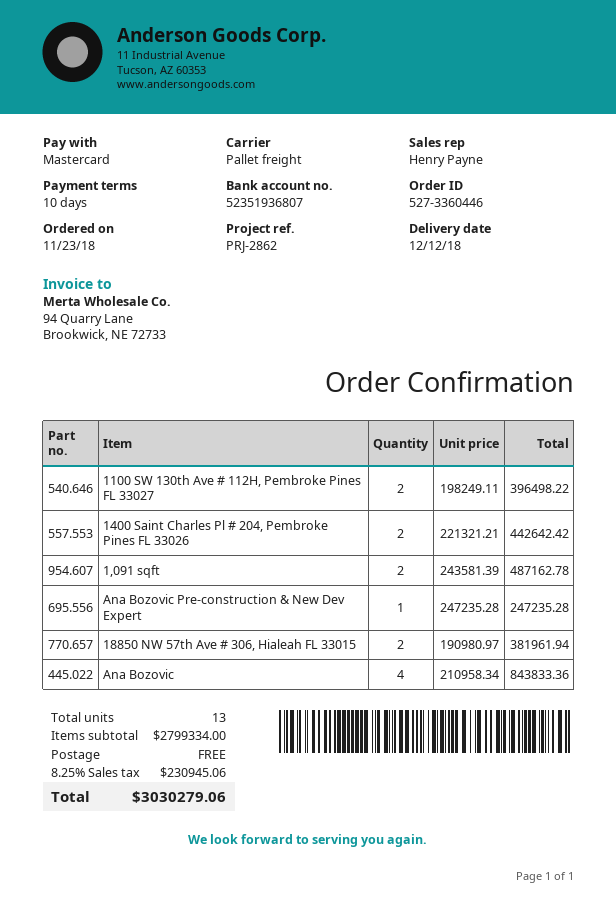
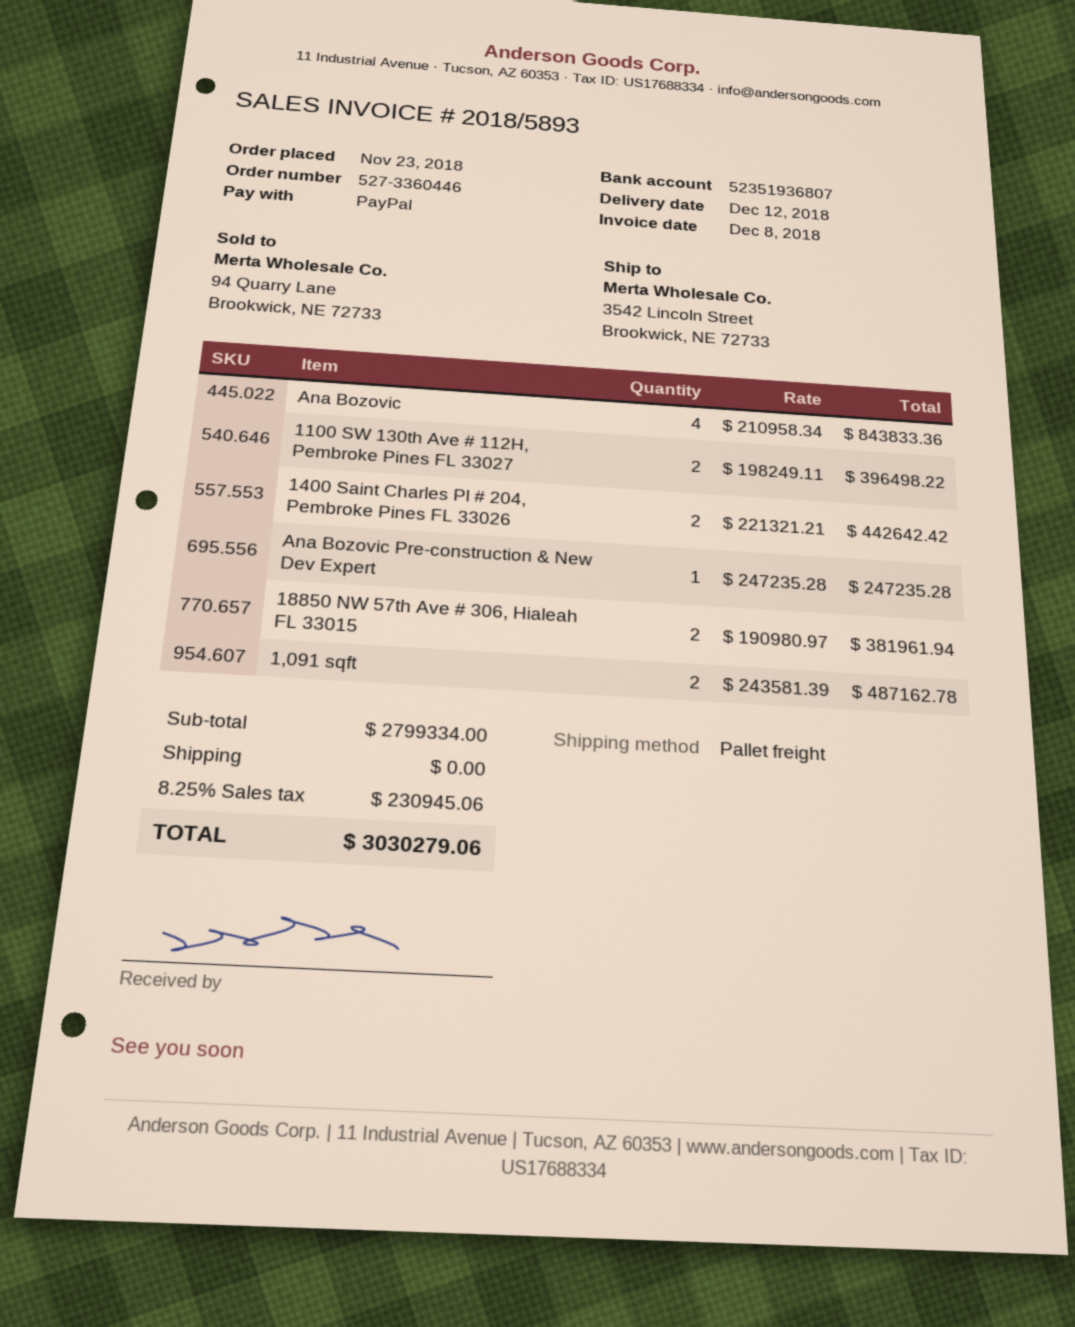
payment method: Mastercard -> PayPal

